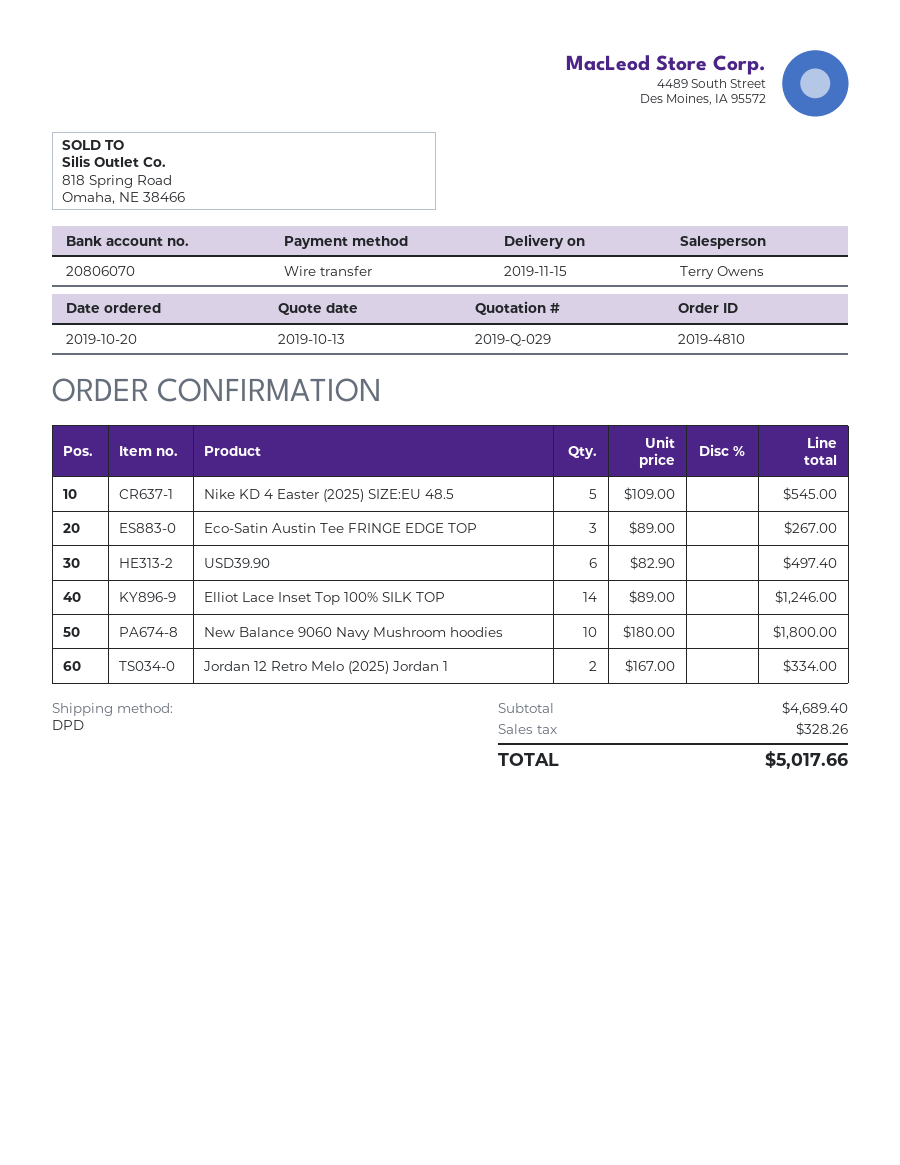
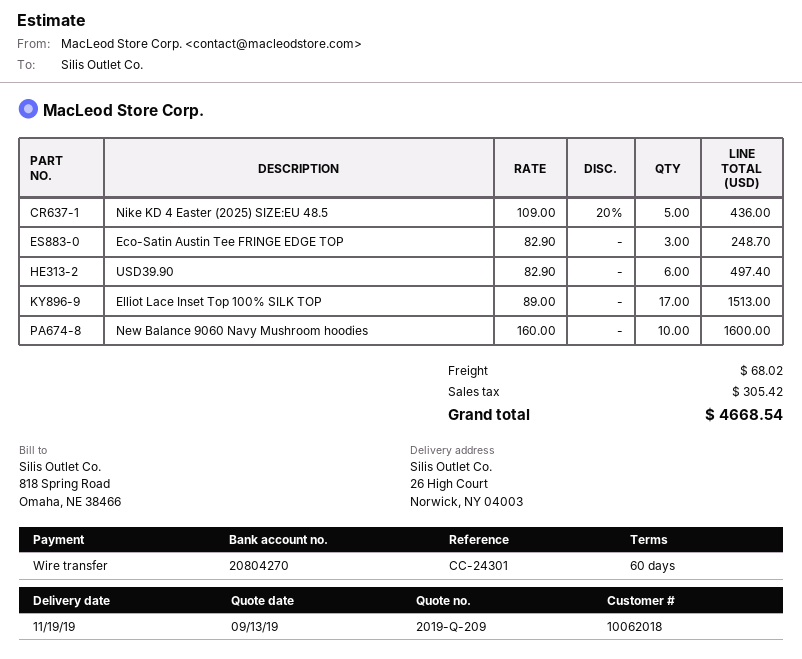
quote number: 2019-Q-029 -> 2019-Q-209
quote date: 2019-10-13 -> 2019-09-13
delivery date: 2019-11-15 -> 2019-11-19
bank account: 20806070 -> 20804270
Nike KD 4 Easter (2025) SIZE:EU 48.5: 5 x 109.00 = 545.00 -> 5 x 109.00 - 20% = 436.00
Eco-Satin Austin Tee FRINGE EDGE TOP: 3 x 89.00 = 267.00 -> 3 x 82.90 = 248.70
Elliot Lace Inset Top 100% SILK TOP: 14 x 89.00 = 1246.00 -> 17 x 89.00 = 1513.00
New Balance 9060 Navy Mushroom hoodies: 10 x 180.00 = 1800.00 -> 10 x 160.00 = 1600.00
Jordan 12 Retro Melo (2025) Jordan 1: 2 x 167.00 = 334.00 -> none
shipping: none -> 68.02
tax: 328.26 -> 305.42
total: 5017.66 -> 4668.54

